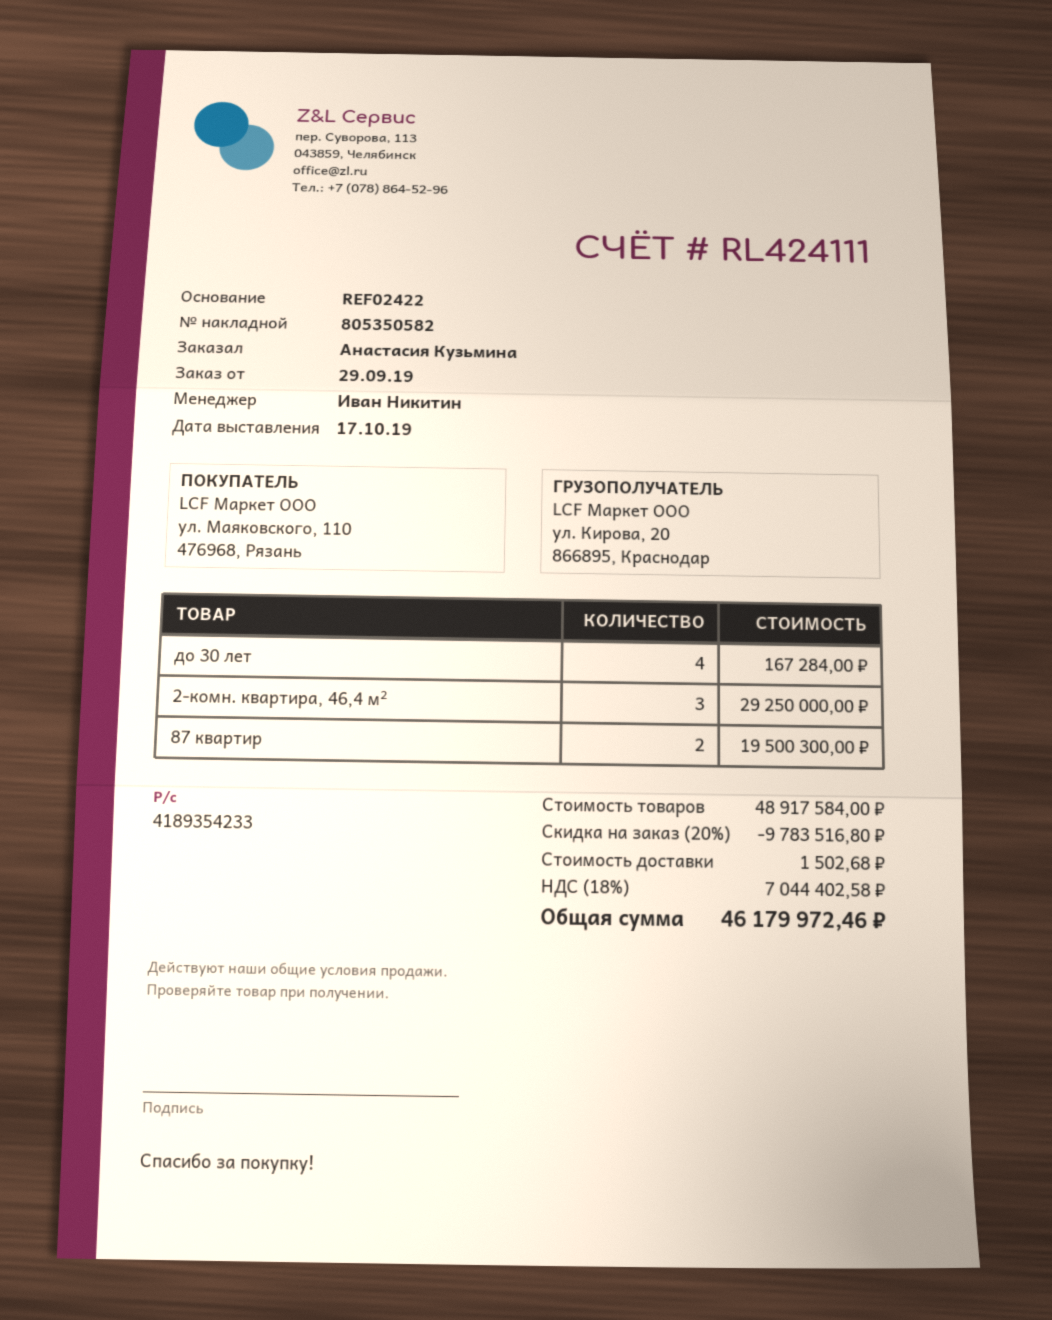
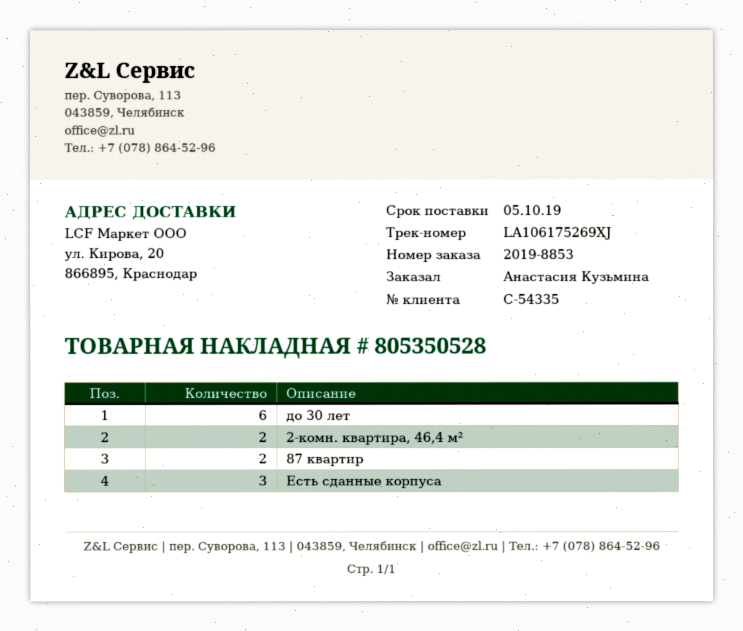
delivery note number: 805350582 -> 805350528
до 30 лет: 4 -> 6
2-комн. квартира, 46,4 м²: 3 -> 2
Есть сданные корпуса: none -> 3

